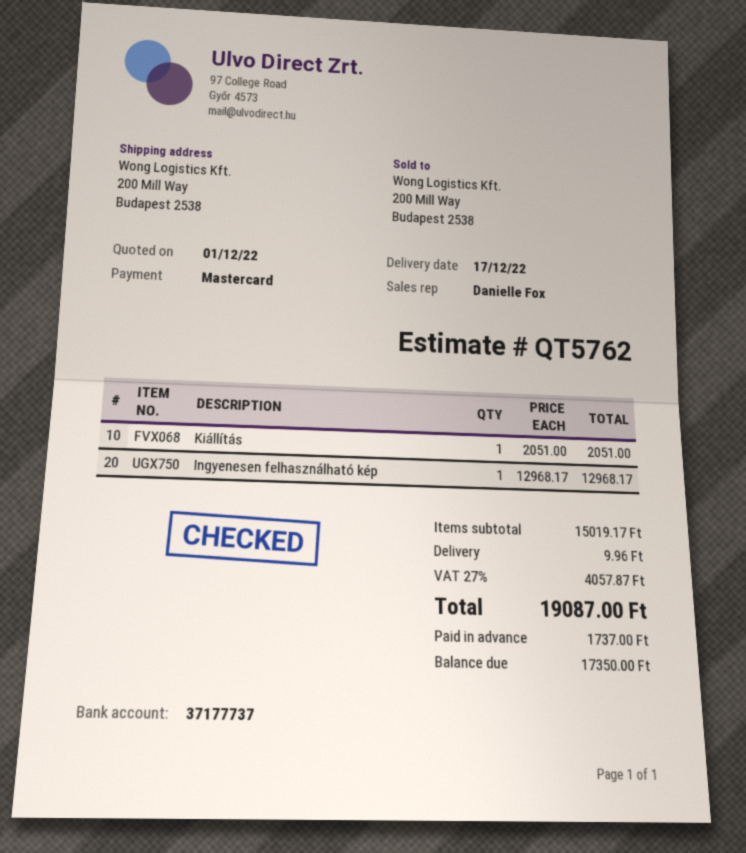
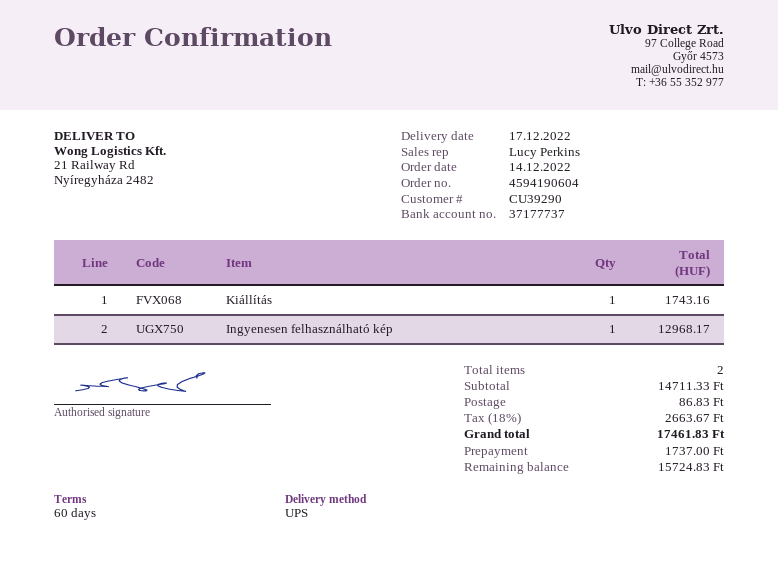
sales rep: Danielle Fox -> Lucy Perkins
ship to: 200 Mill Way, Budapest 2538 -> 21 Railway Rd, Nyíregyháza 2482
Kiállítás: 1 for 2051.00 -> 1 for 1743.16
subtotal: 15019.17 -> 14711.33
shipping: 9.96 -> 86.83
tax: 27% = 4057.87 -> 18% = 2663.67
total: 19087.00 -> 17461.83
balance: 17350.00 -> 15724.83

